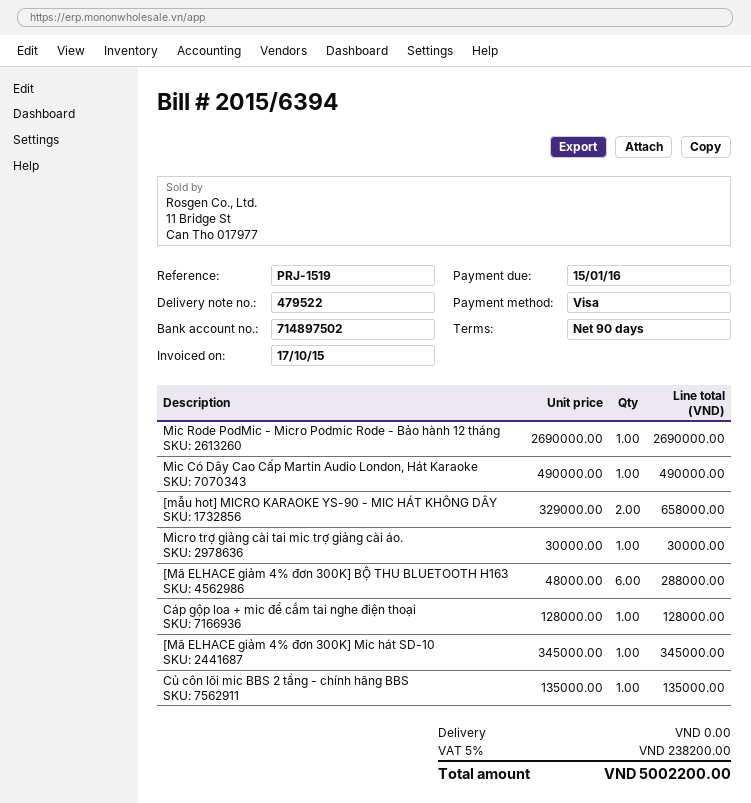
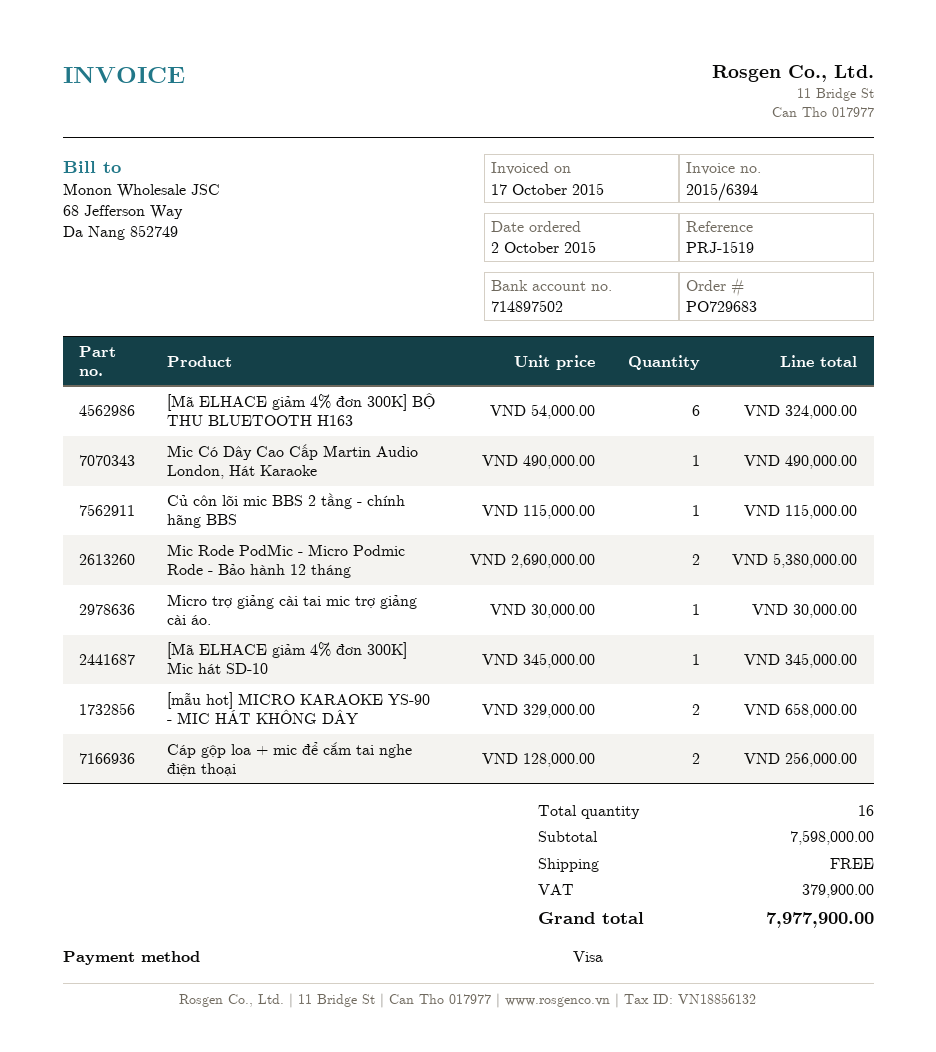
Mic Rode PodMic - Micro Podmic Rode - Bảo hành 12 tháng: 1 x 2690000.00 = 2690000.00 -> 2 x 2690000.00 = 5380000.00
[Mã ELHACE giảm 4% đơn 300K] BỘ THU BLUETOOTH H163: 6 x 48000.00 = 288000.00 -> 6 x 54000.00 = 324000.00
Cáp gộp loa + mic để cắm tai nghe điện thoại: 1 x 128000.00 = 128000.00 -> 2 x 128000.00 = 256000.00
Củ côn lõi mic BBS 2 tầng - chính hãng BBS: 1 x 135000.00 = 135000.00 -> 1 x 115000.00 = 115000.00
tax: 238200.00 -> 379900.00
total: 5002200.00 -> 7977900.00

